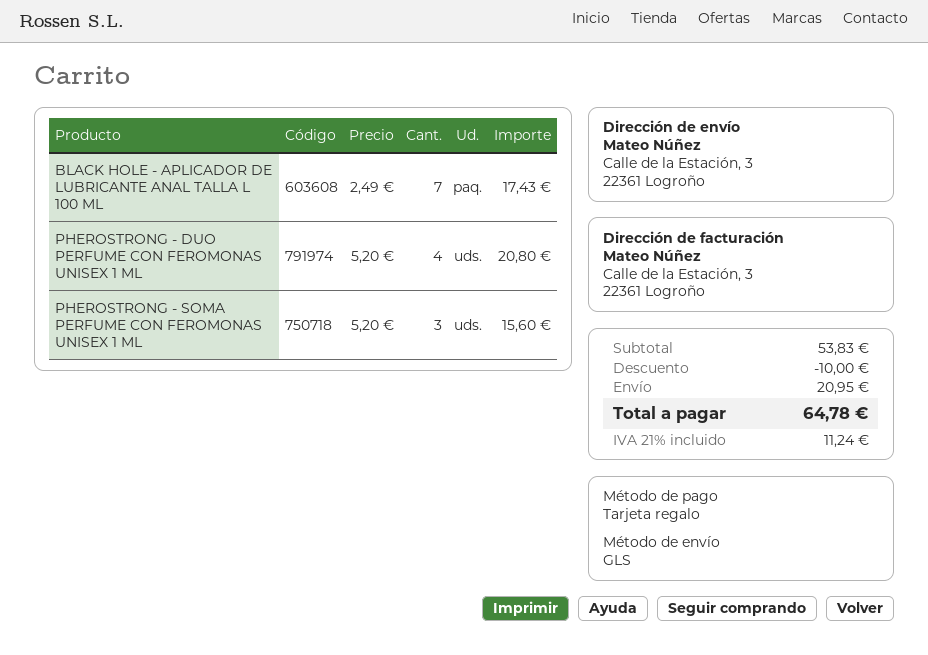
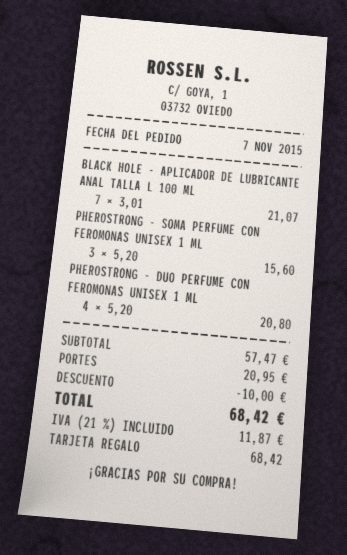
BLACK HOLE - APLICADOR DE LUBRICANTE ANAL TALLA L 100 ML: 7 x 2.49 = 17.43 -> 7 x 3.01 = 21.07
subtotal: 53.83 -> 57.47
tax: 21% = 11.24 -> 21% = 11.87
total: 64.78 -> 68.42

